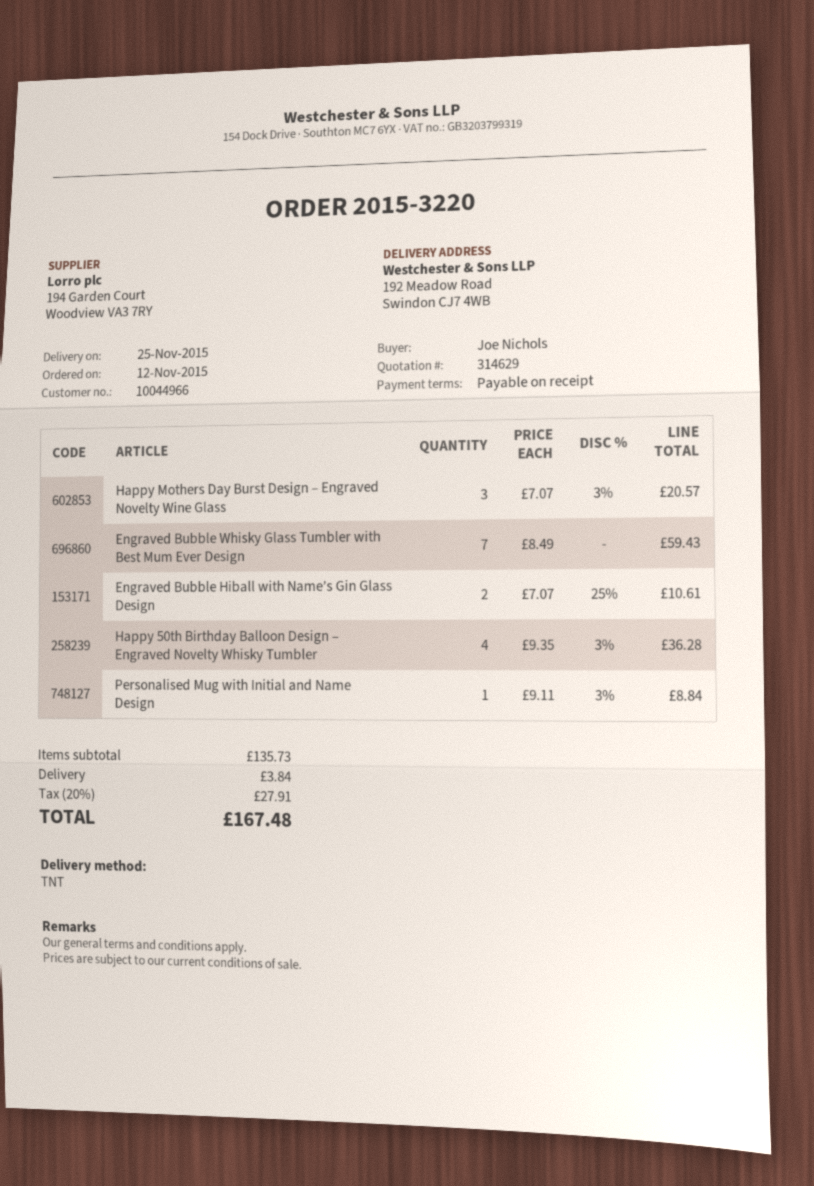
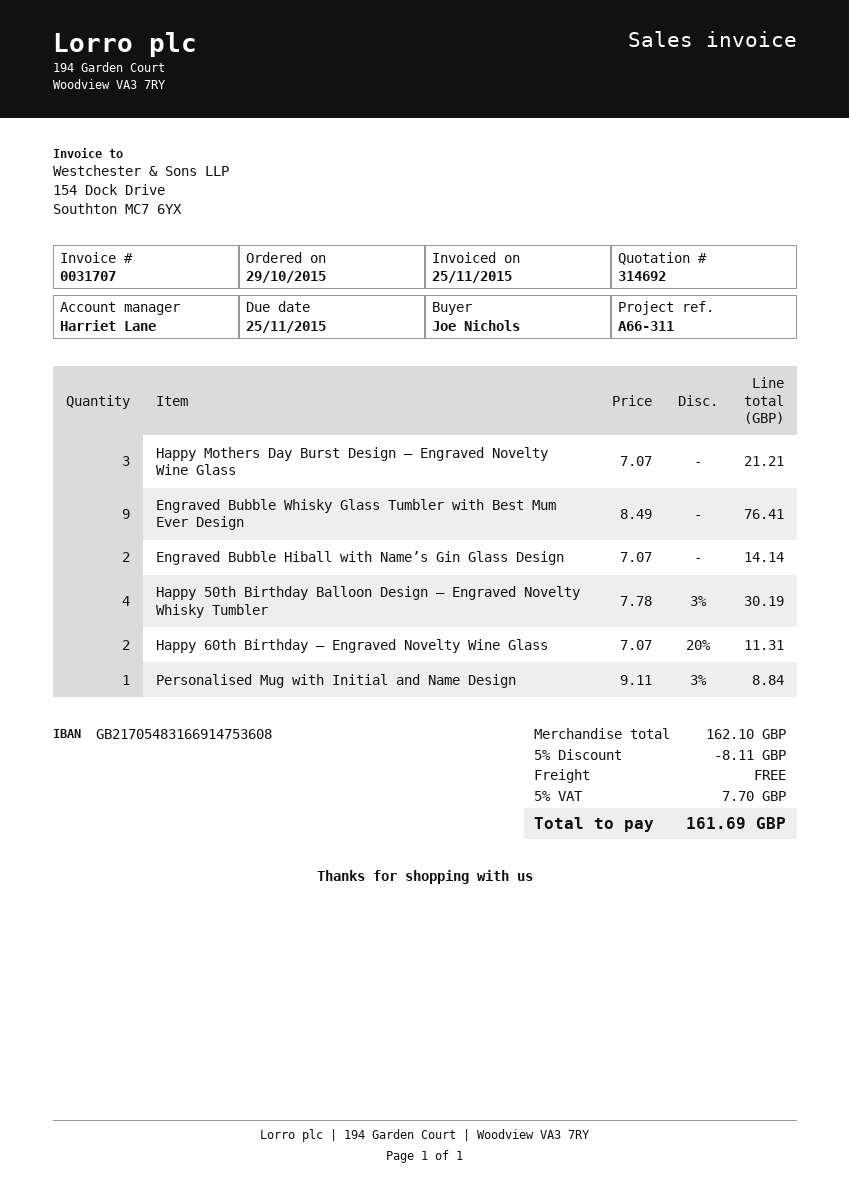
quote number: 314629 -> 314692
order date: 2015-11-12 -> 2015-10-29
Happy Mothers Day Burst Design – Engraved Novelty Wine Glass: 3 x 7.07 - 3% = 20.57 -> 3 x 7.07 = 21.21
Engraved Bubble Whisky Glass Tumbler with Best Mum Ever Design: 7 x 8.49 = 59.43 -> 9 x 8.49 = 76.41
Engraved Bubble Hiball with Name’s Gin Glass Design: 2 x 7.07 - 25% = 10.61 -> 2 x 7.07 = 14.14
Happy 50th Birthday Balloon Design – Engraved Novelty Whisky Tumbler: 4 x 9.35 - 3% = 36.28 -> 4 x 7.78 - 3% = 30.19
Happy 60th Birthday – Engraved Novelty Wine Glass: none -> 2 x 7.07 - 20% = 11.31
subtotal: 135.73 -> 162.10
discount: none -> 5% = 8.11
shipping: 3.84 -> 0.00
tax: 20% = 27.91 -> 5% = 7.70
total: 167.48 -> 161.69

